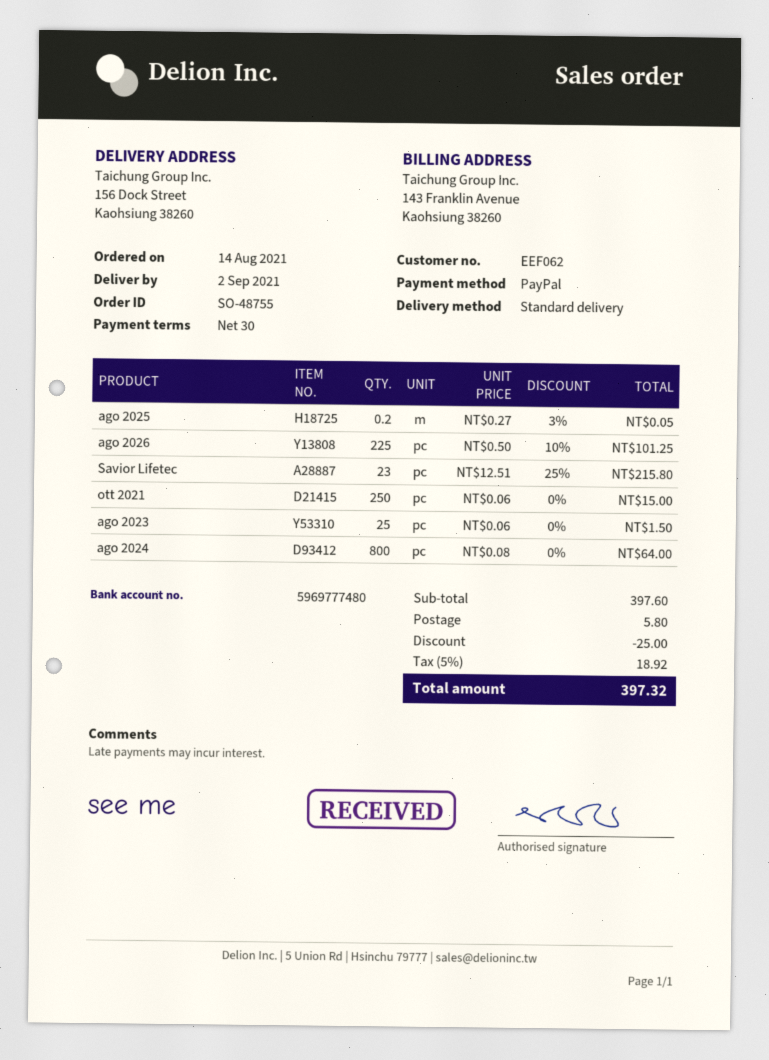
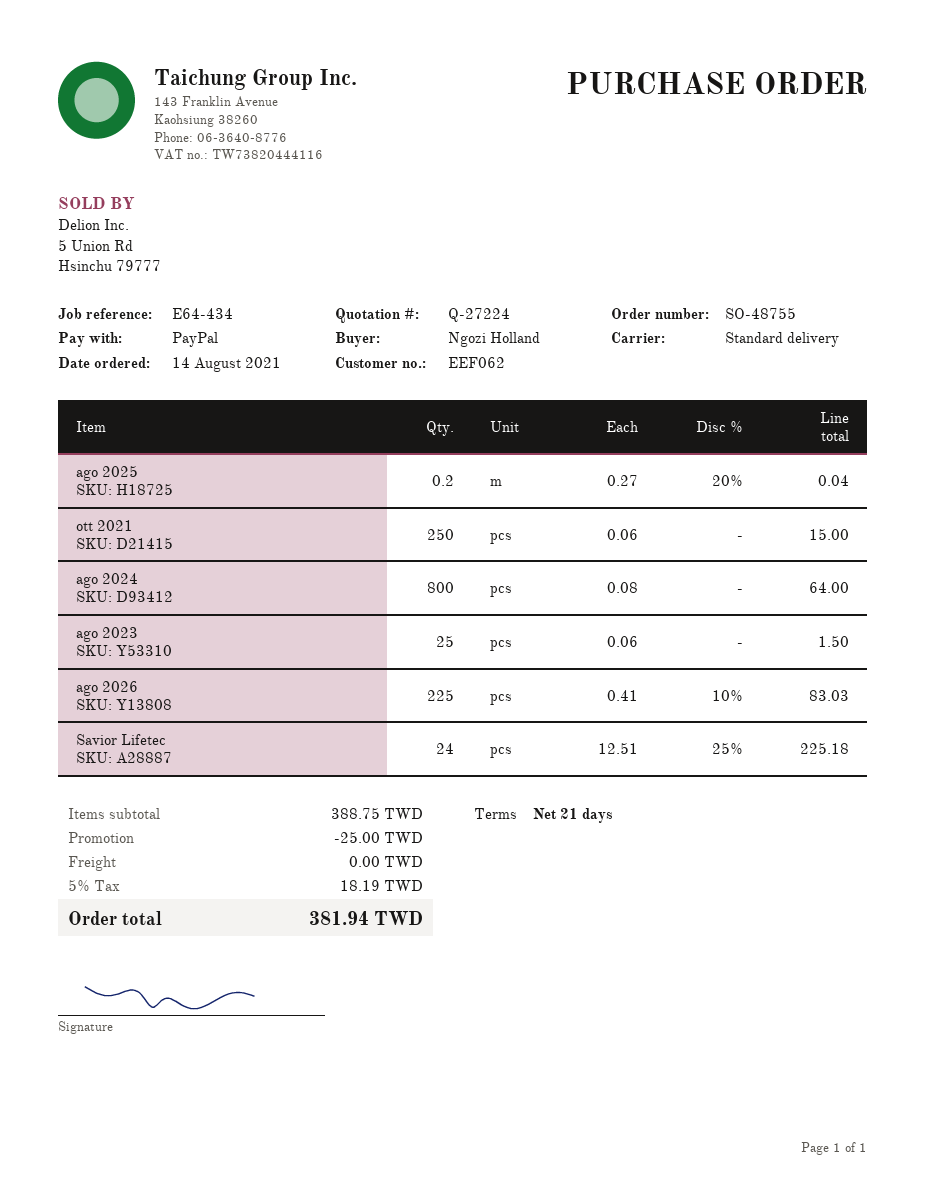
payment terms: 30 days -> 21 days
ago 2025: 0.2 x 0.27 - 3% = 0.05 -> 0.2 x 0.27 - 20% = 0.04
ago 2026: 225 x 0.50 - 10% = 101.25 -> 225 x 0.41 - 10% = 83.03
Savior Lifetec: 23 x 12.51 - 25% = 215.80 -> 24 x 12.51 - 25% = 225.18
subtotal: 397.60 -> 388.75
shipping: 5.80 -> 0.00
tax: 5% = 18.92 -> 5% = 18.19
total: 397.32 -> 381.94

